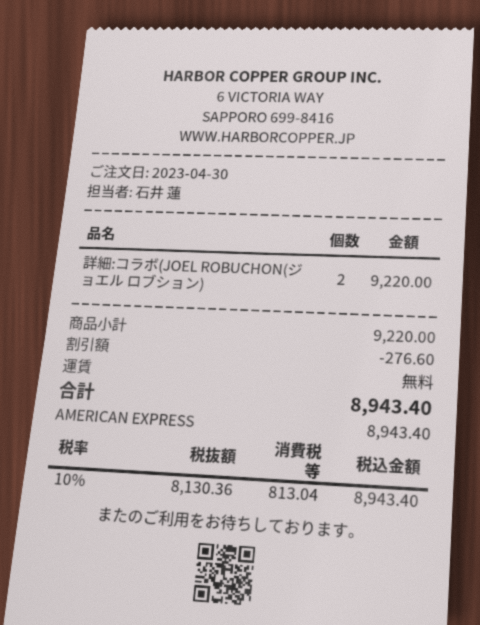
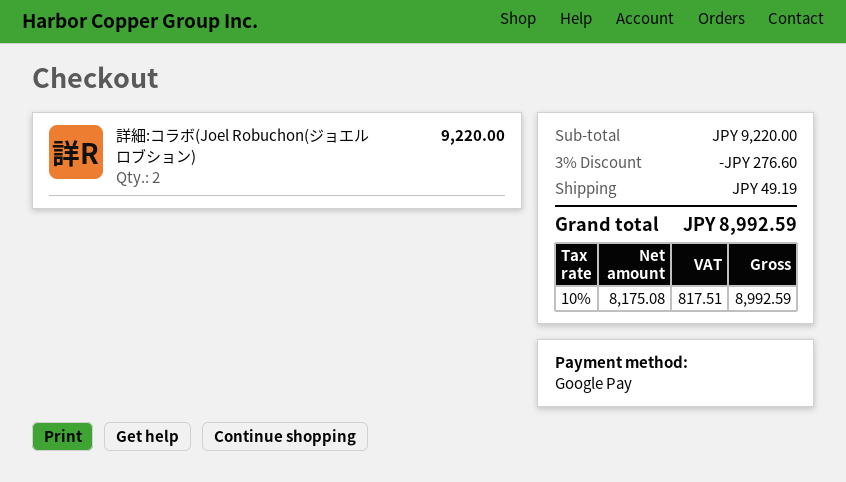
payment method: American Express -> Google Pay
shipping: 0.00 -> 49.19
net: 8130.36 -> 8175.08
tax: 10% = 813.04 -> 10% = 817.51
total: 8943.40 -> 8992.59

